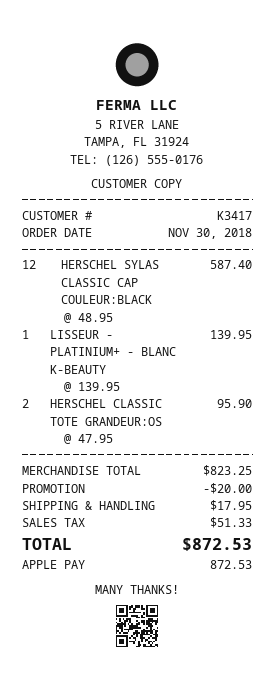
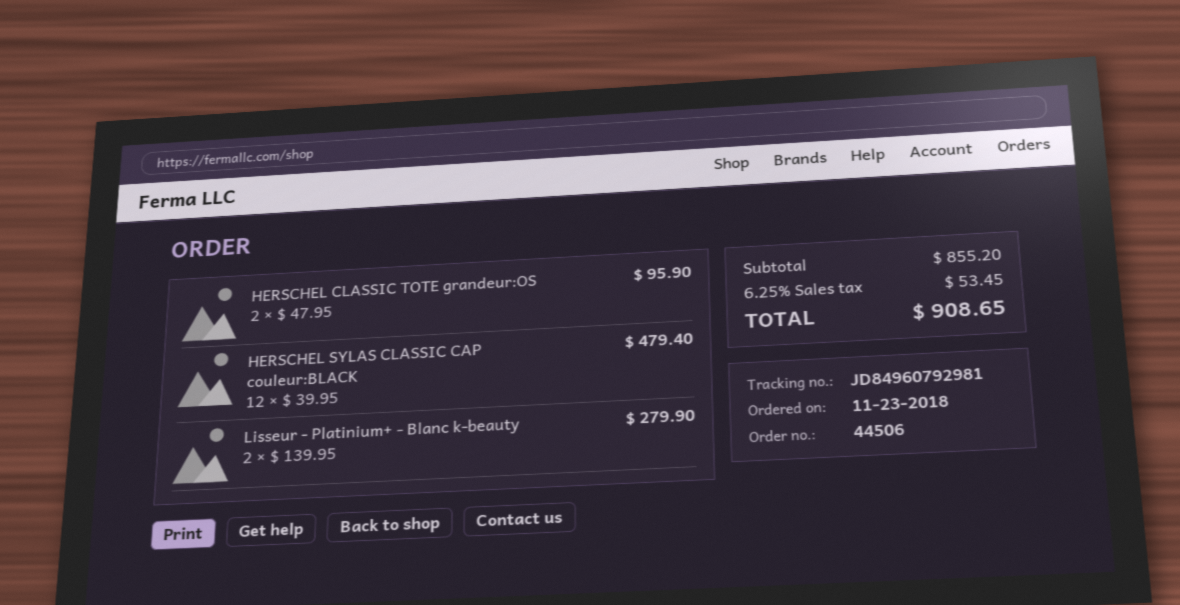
order date: 2018-11-30 -> 2018-11-23
HERSCHEL SYLAS CLASSIC CAP COULEUR:BLACK: 12 x 48.95 = 587.40 -> 12 x 39.95 = 479.40
LISSEUR - PLATINIUM+ - BLANC K-BEAUTY: 1 x 139.95 = 139.95 -> 2 x 139.95 = 279.90
subtotal: 823.25 -> 855.20
discount: 20.00 -> none
shipping: 17.95 -> none
tax: 51.33 -> 53.45
total: 872.53 -> 908.65

